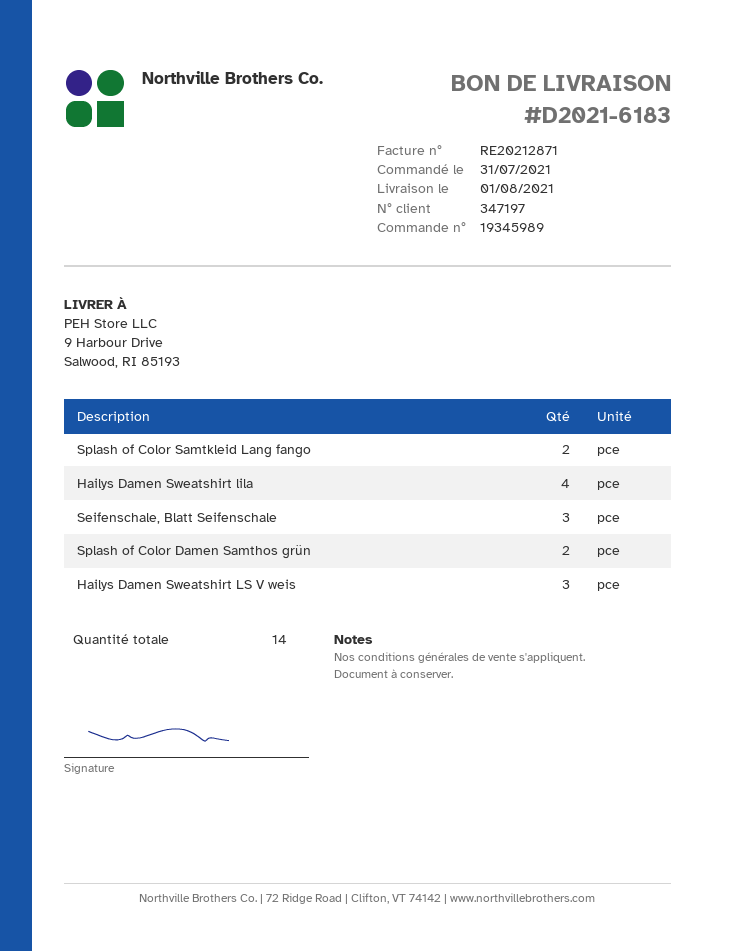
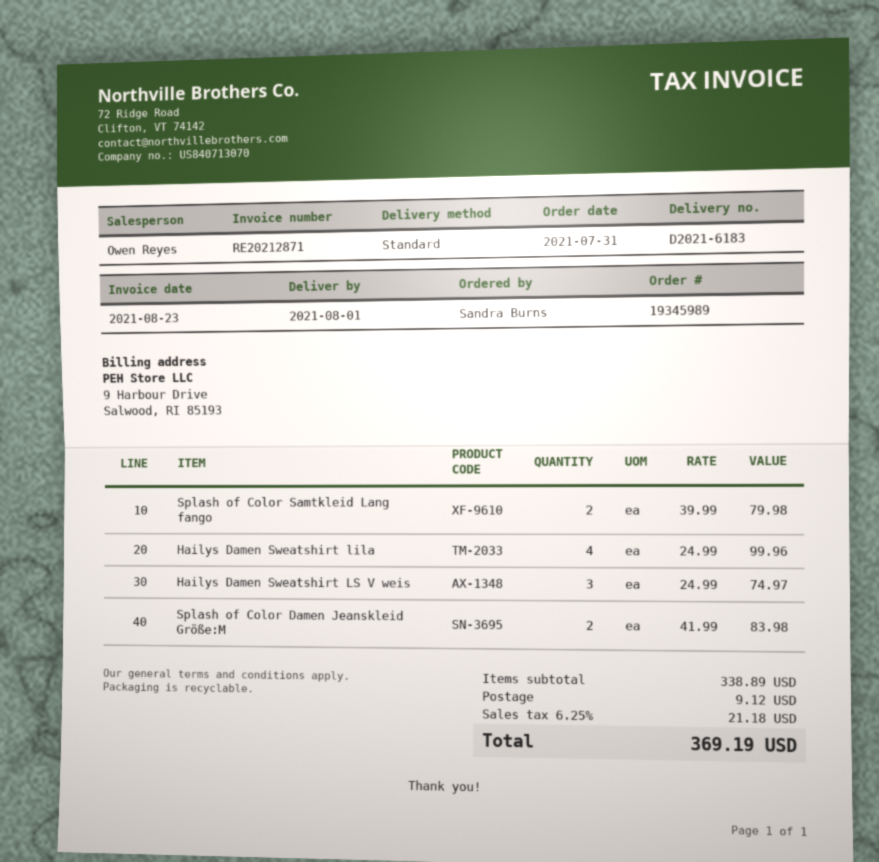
Seifenschale, Blatt Seifenschale: 3 -> none
Splash of Color Damen Samthos grün: 2 -> none
Splash of Color Damen Jeanskleid Größe:M: none -> 2

